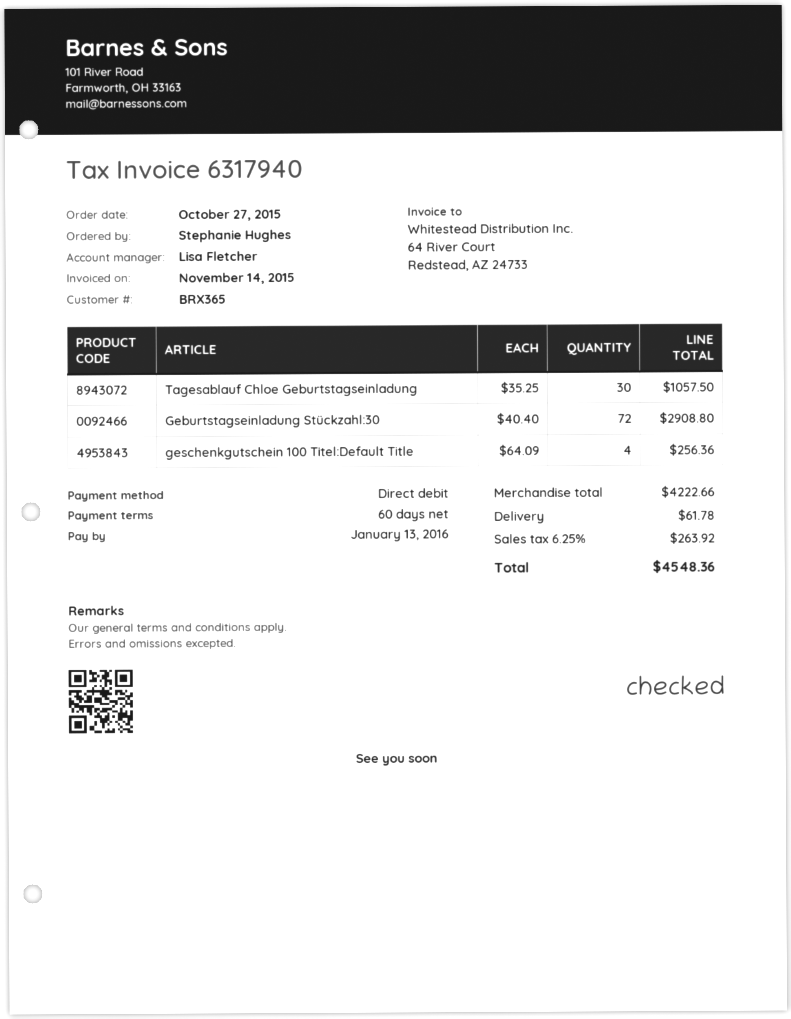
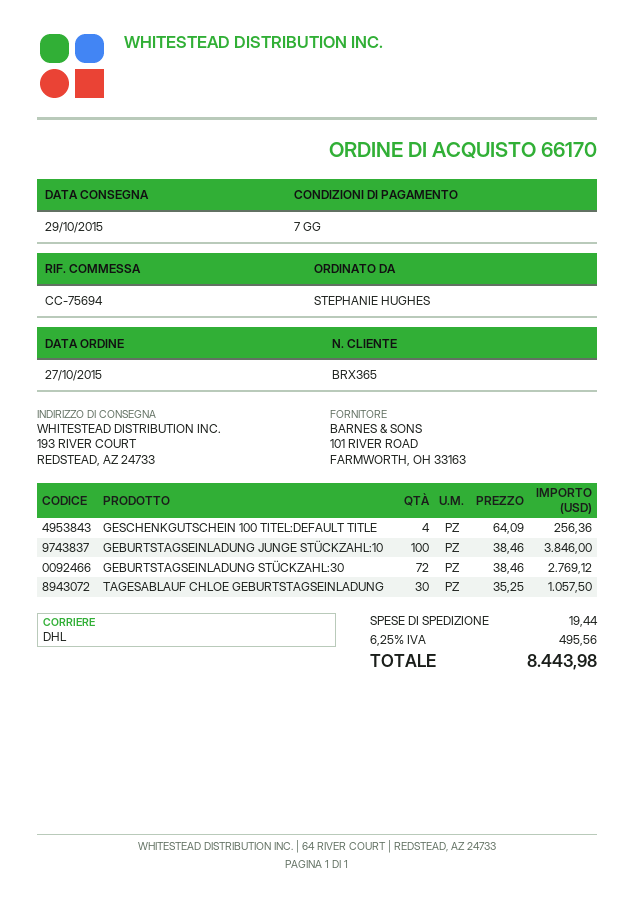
payment terms: 60 days -> 7 days
Geburtstagseinladung Stückzahl:30: 72 x 40.40 = 2908.80 -> 72 x 38.46 = 2769.12
GEBURTSTAGSEINLADUNG JUNGE STÜCKZAHL:10: none -> 100 x 38.46 = 3846.00
shipping: 61.78 -> 19.44
tax: 6.25% = 263.92 -> 6.25% = 495.56
total: 4548.36 -> 8443.98

